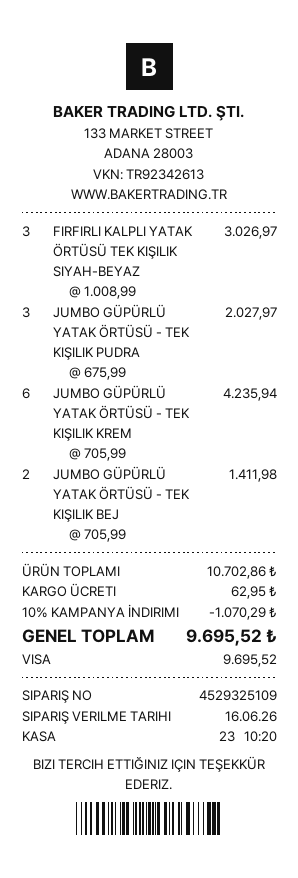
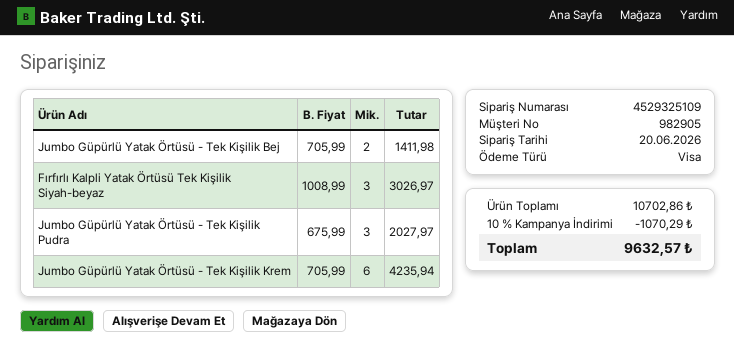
order date: 2026-06-16 -> 2026-06-20
shipping: 62.95 -> none
total: 9695.52 -> 9632.57

